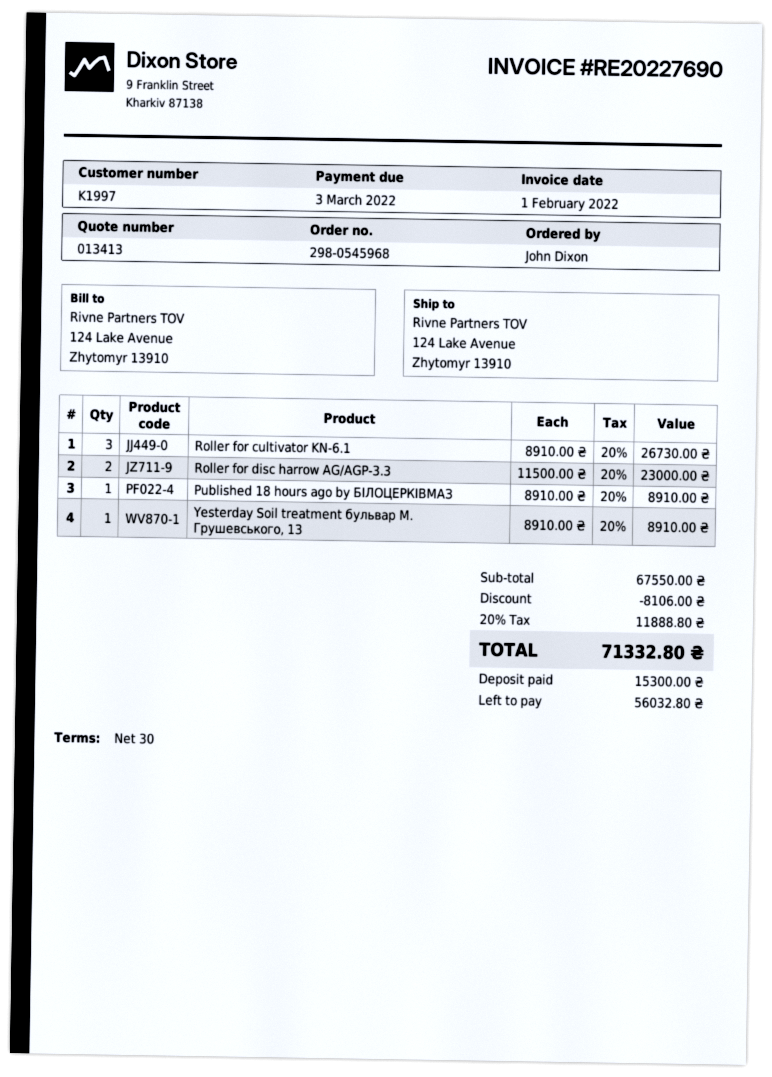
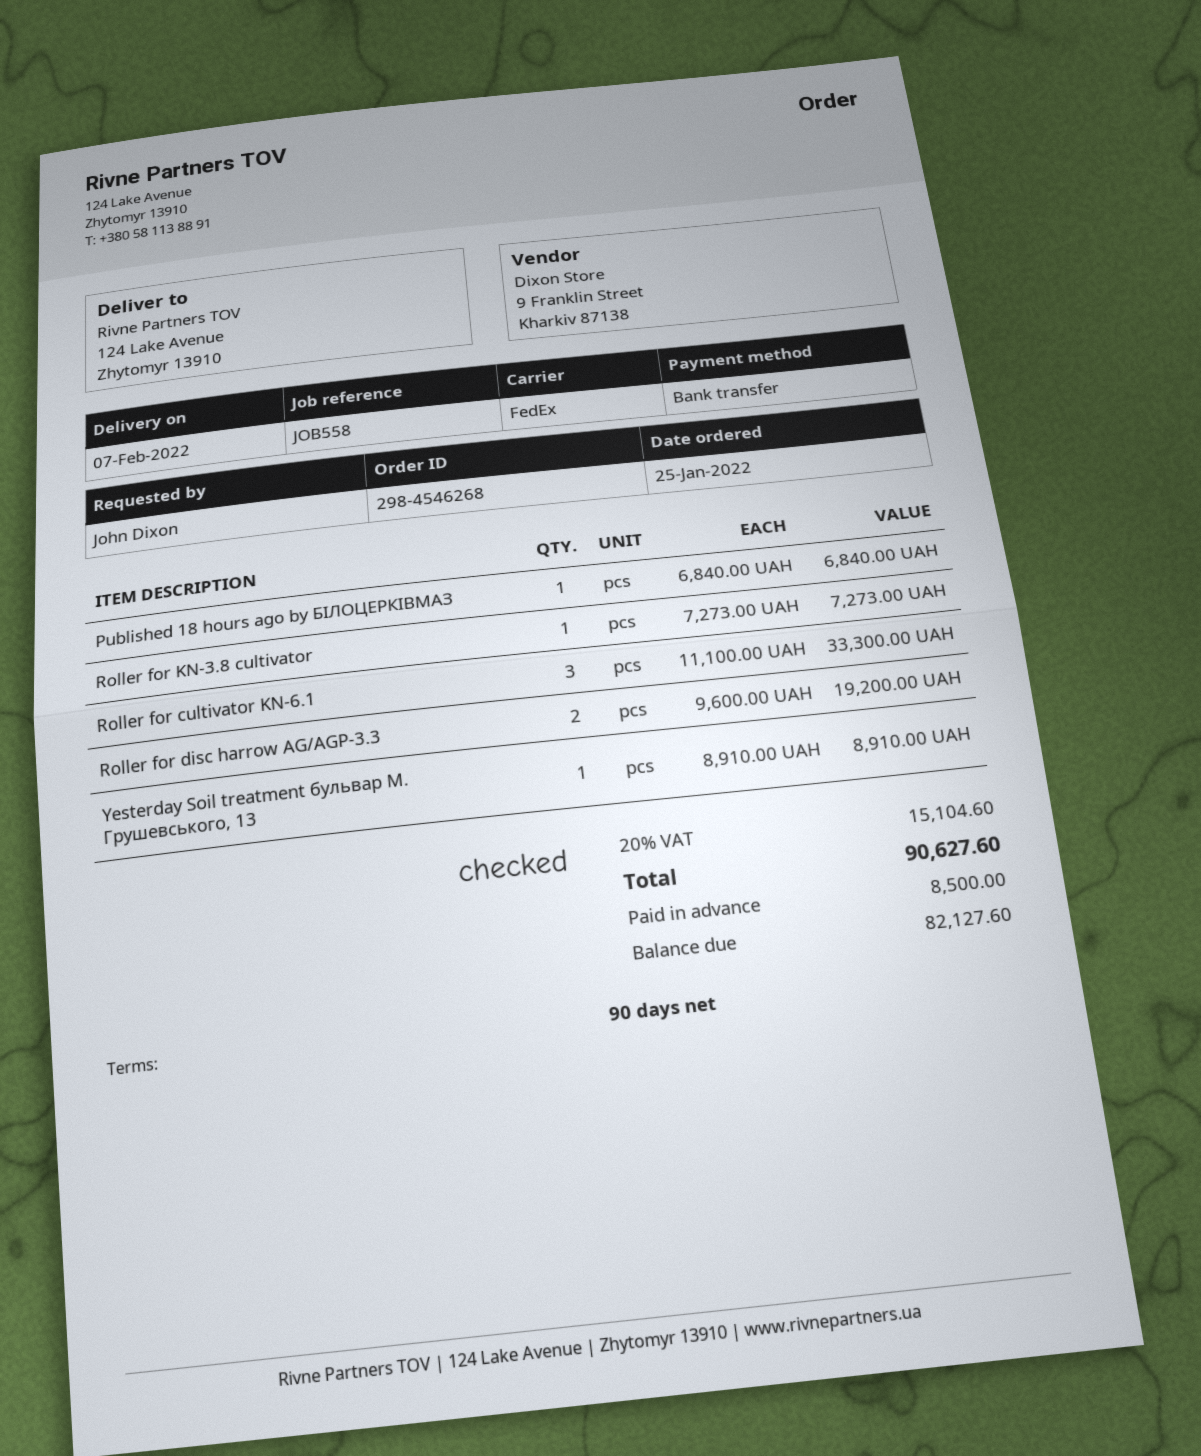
order number: 298-0545968 -> 298-4546268
payment terms: 30 days -> 90 days
Roller for cultivator KN-6.1: 3 x 8910.00 = 26730.00 -> 3 x 11100.00 = 33300.00
Roller for disc harrow AG/AGP-3.3: 2 x 11500.00 = 23000.00 -> 2 x 9600.00 = 19200.00
Published 18 hours ago by БІЛОЦЕРКІВМАЗ: 1 x 8910.00 = 8910.00 -> 1 x 6840.00 = 6840.00
Roller for KN-3.8 cultivator: none -> 1 x 7273.00 = 7273.00
discount: 8106.00 -> none
tax: 20% = 11888.80 -> 20% = 15104.60
total: 71332.80 -> 90627.60
deposit: 15300.00 -> 8500.00
balance: 56032.80 -> 82127.60

